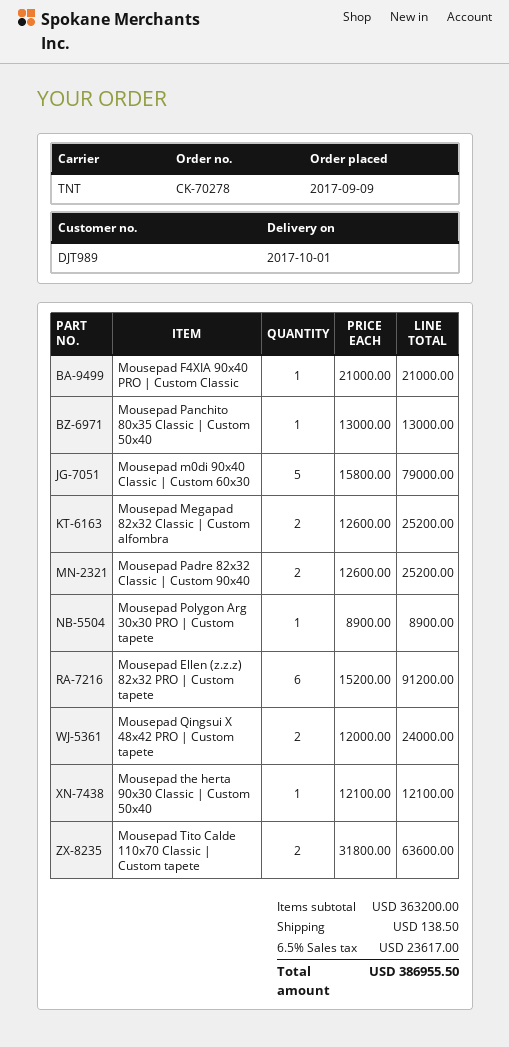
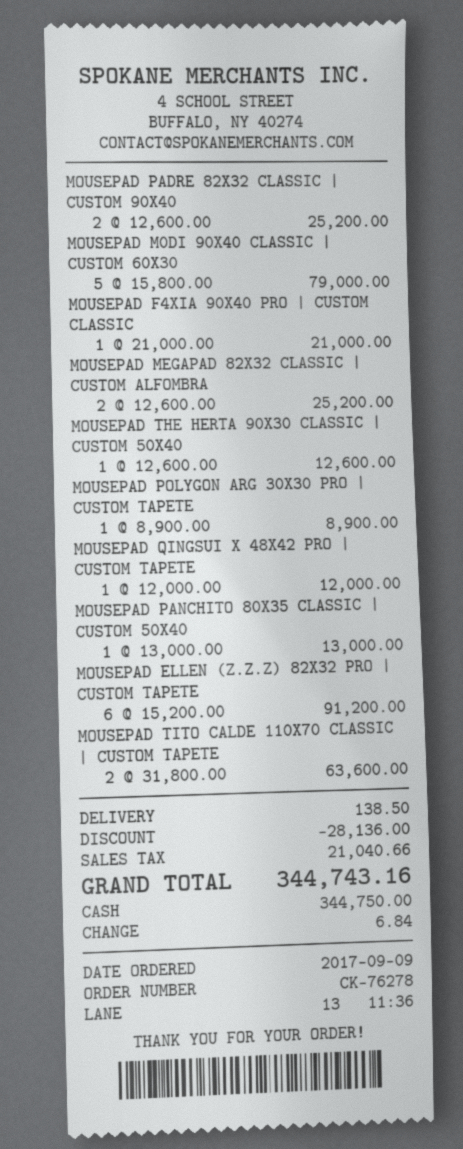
order number: CK-70278 -> CK-76278
Mousepad Qingsui X 48x42 PRO | Custom tapete: 2 x 12000.00 = 24000.00 -> 1 x 12000.00 = 12000.00
Mousepad the herta 90x30 Classic | Custom 50x40: 1 x 12100.00 = 12100.00 -> 1 x 12600.00 = 12600.00
discount: none -> 28136.00
tax: 23617.00 -> 21040.66
total: 386955.50 -> 344743.16

